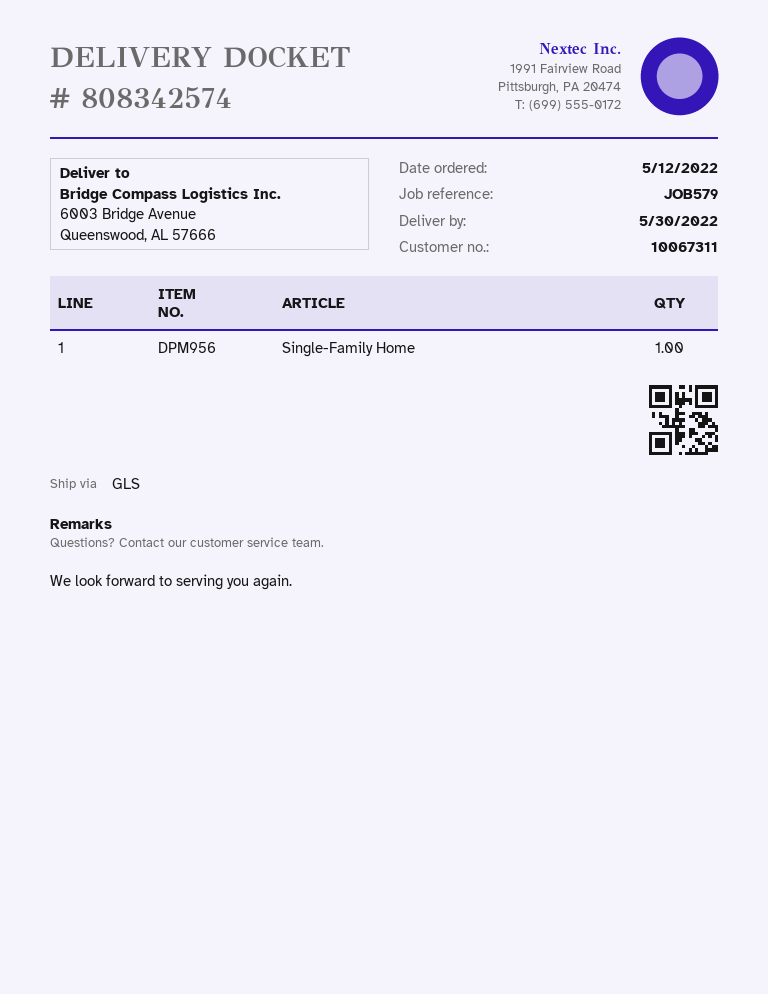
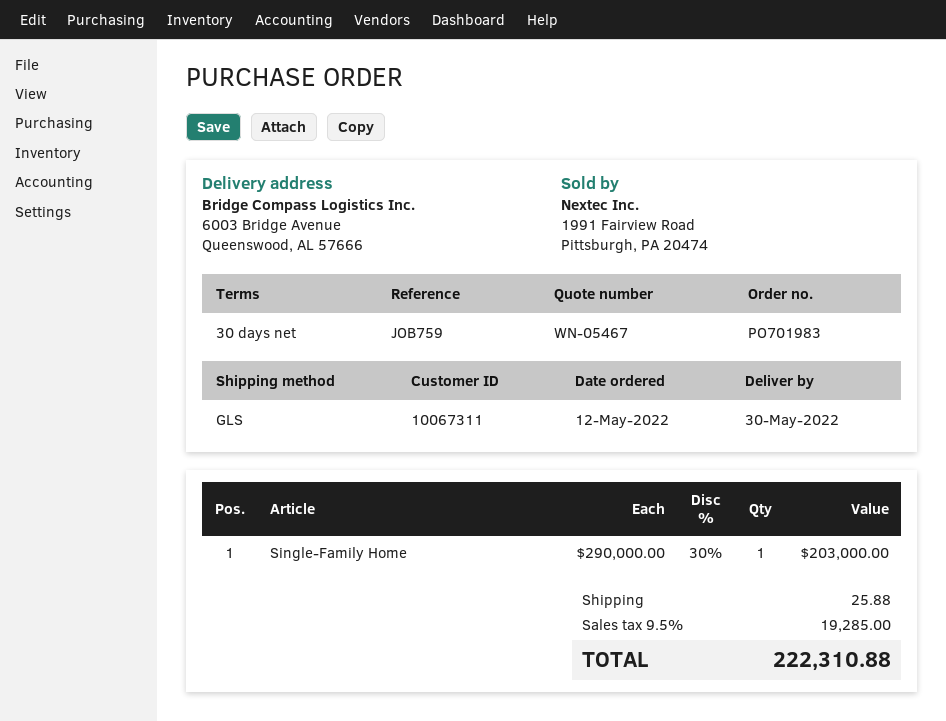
reference: JOB579 -> JOB759

